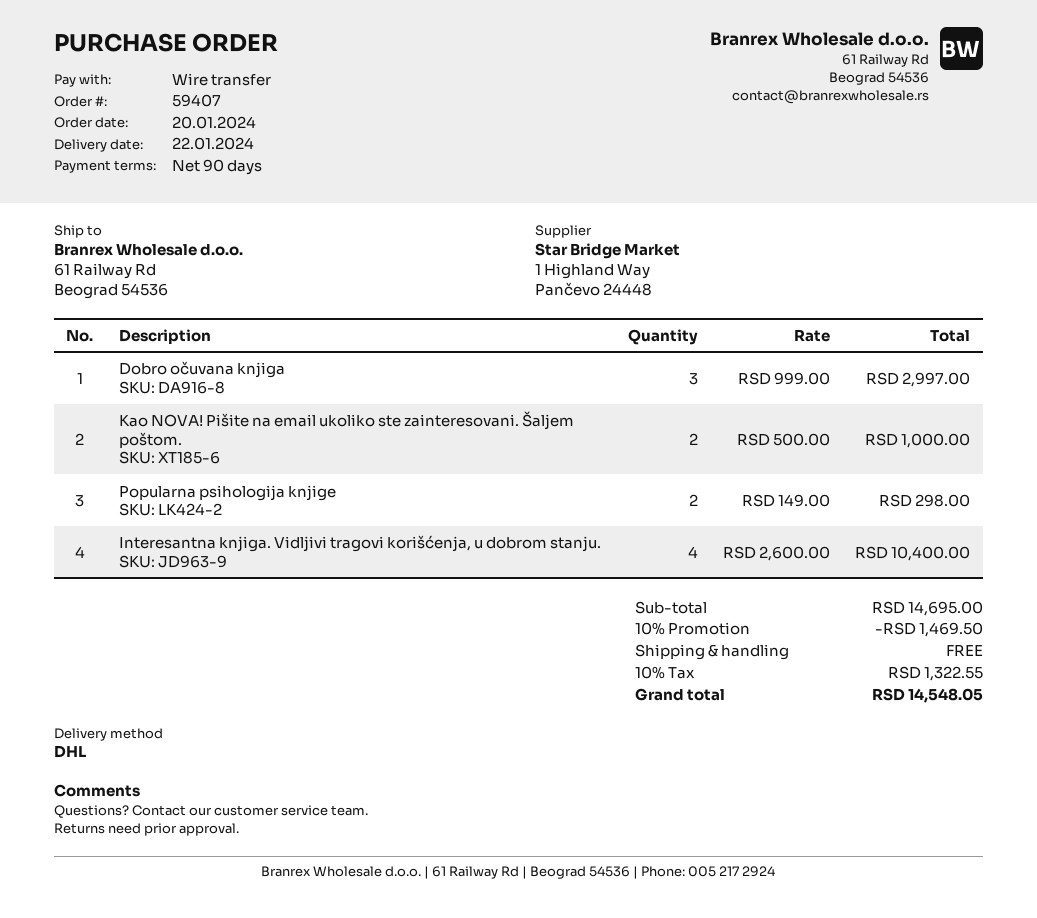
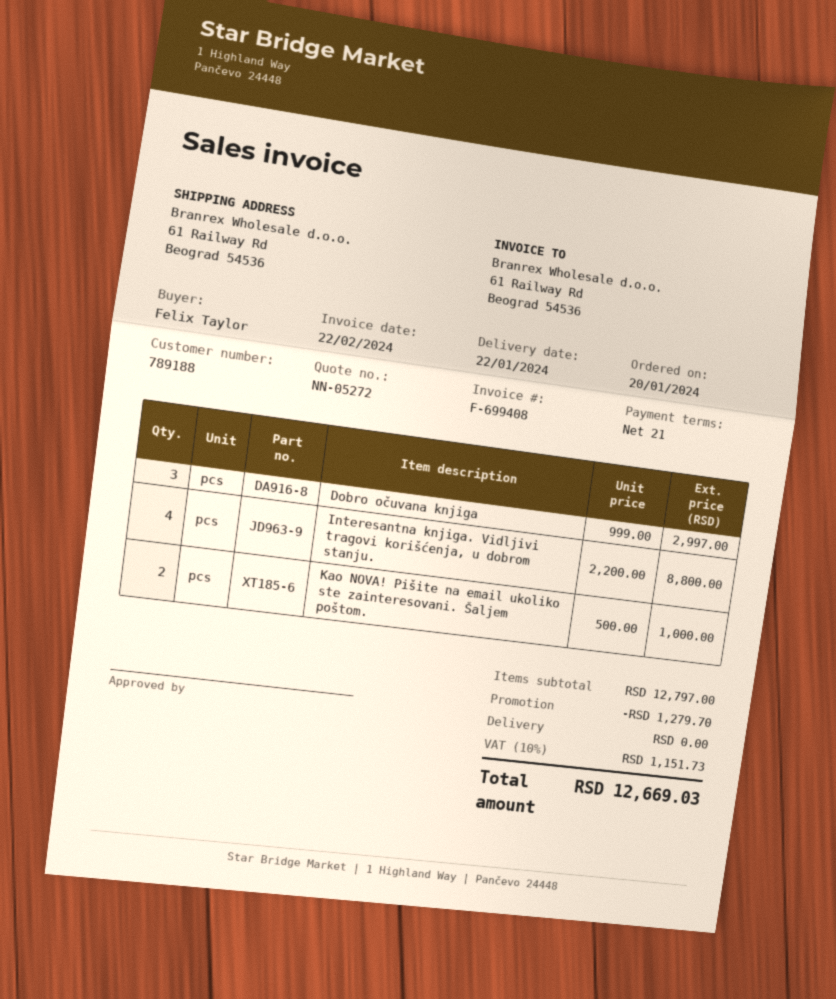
payment terms: 90 days -> 21 days
Popularna psihologija knjige: 2 x 149.00 = 298.00 -> none
Interesantna knjiga. Vidljivi tragovi korišćenja, u dobrom stanju.: 4 x 2600.00 = 10400.00 -> 4 x 2200.00 = 8800.00
subtotal: 14695.00 -> 12797.00
discount: 1469.50 -> 1279.70
tax: 10% = 1322.55 -> 10% = 1151.73
total: 14548.05 -> 12669.03

